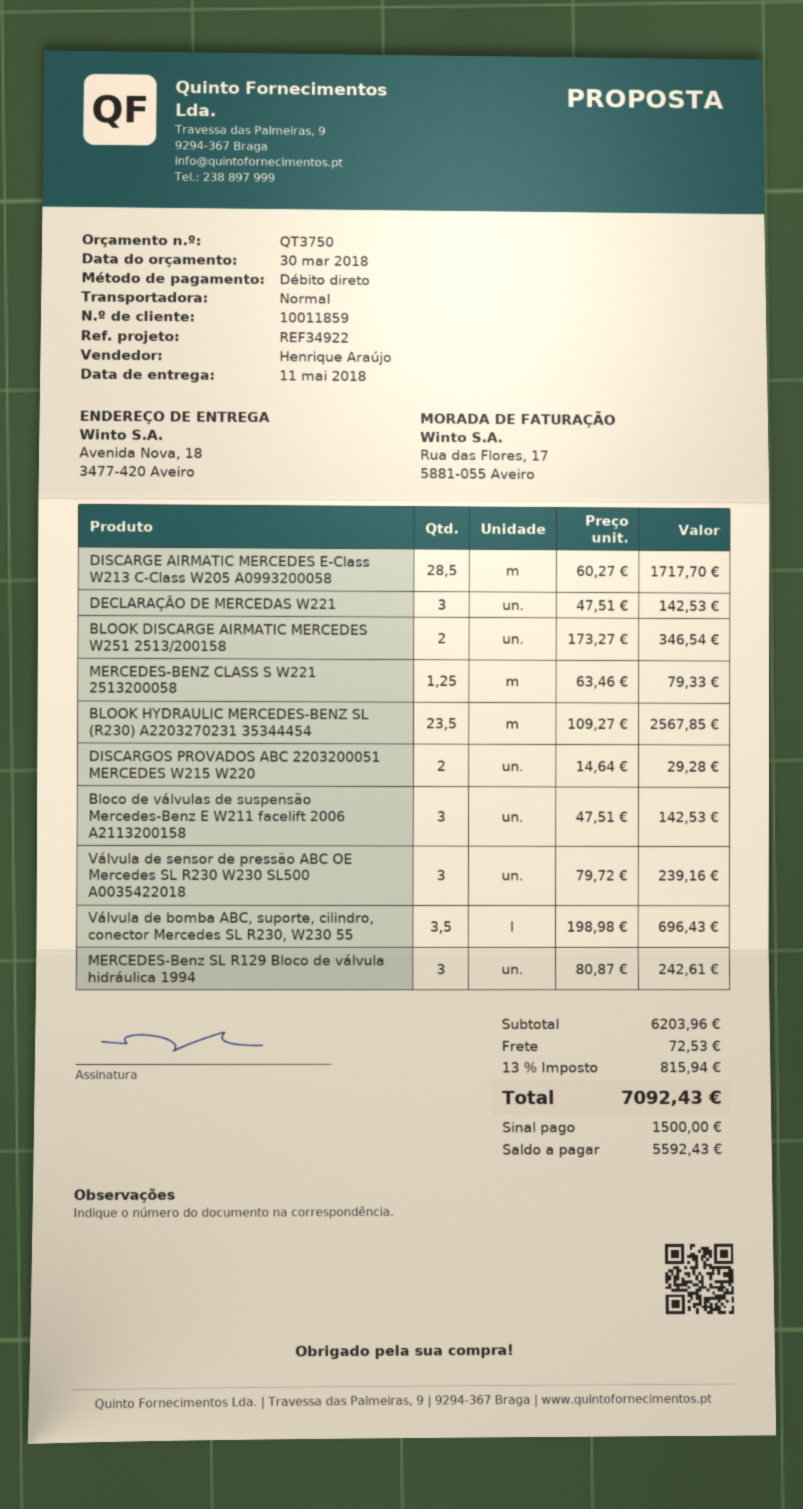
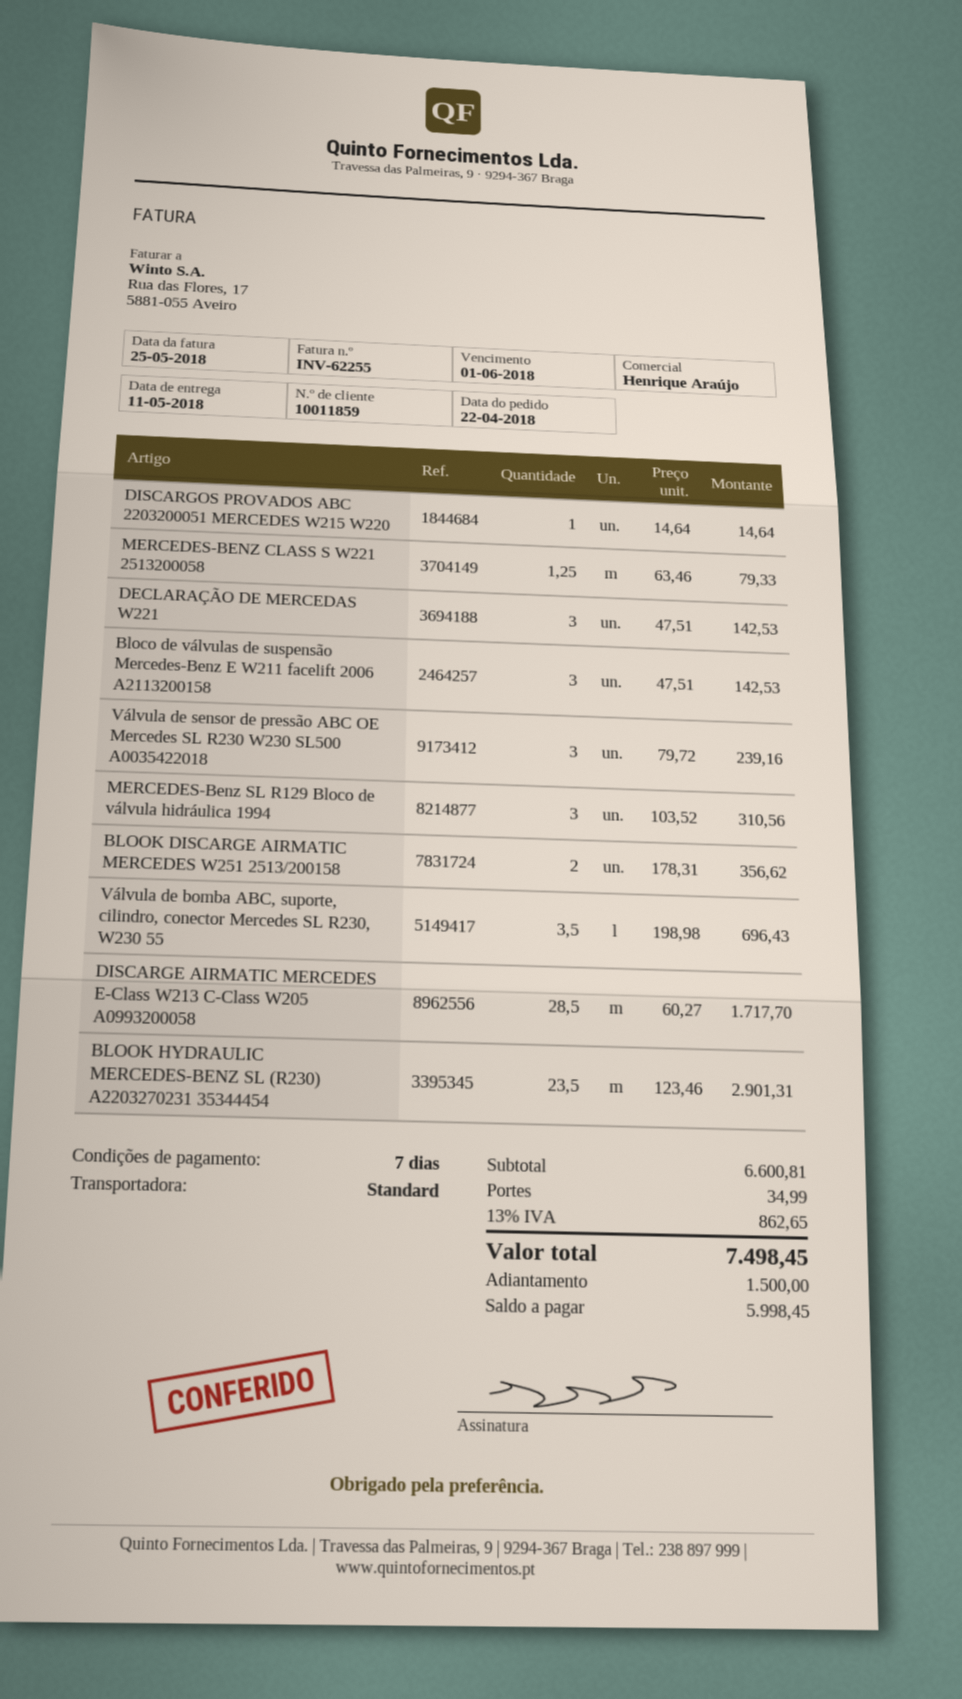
BLOOK DISCARGE AIRMATIC MERCEDES W251 2513/200158: 2 x 173.27 = 346.54 -> 2 x 178.31 = 356.62
BLOOK HYDRAULIC MERCEDES-BENZ SL (R230) A2203270231 35344454: 23.5 x 109.27 = 2567.85 -> 23.5 x 123.46 = 2901.31
DISCARGOS PROVADOS ABC 2203200051 MERCEDES W215 W220: 2 x 14.64 = 29.28 -> 1 x 14.64 = 14.64
MERCEDES-Benz SL R129 Bloco de válvula hidráulica 1994: 3 x 80.87 = 242.61 -> 3 x 103.52 = 310.56
subtotal: 6203.96 -> 6600.81
shipping: 72.53 -> 34.99
tax: 13% = 815.94 -> 13% = 862.65
total: 7092.43 -> 7498.45
balance: 5592.43 -> 5998.45

